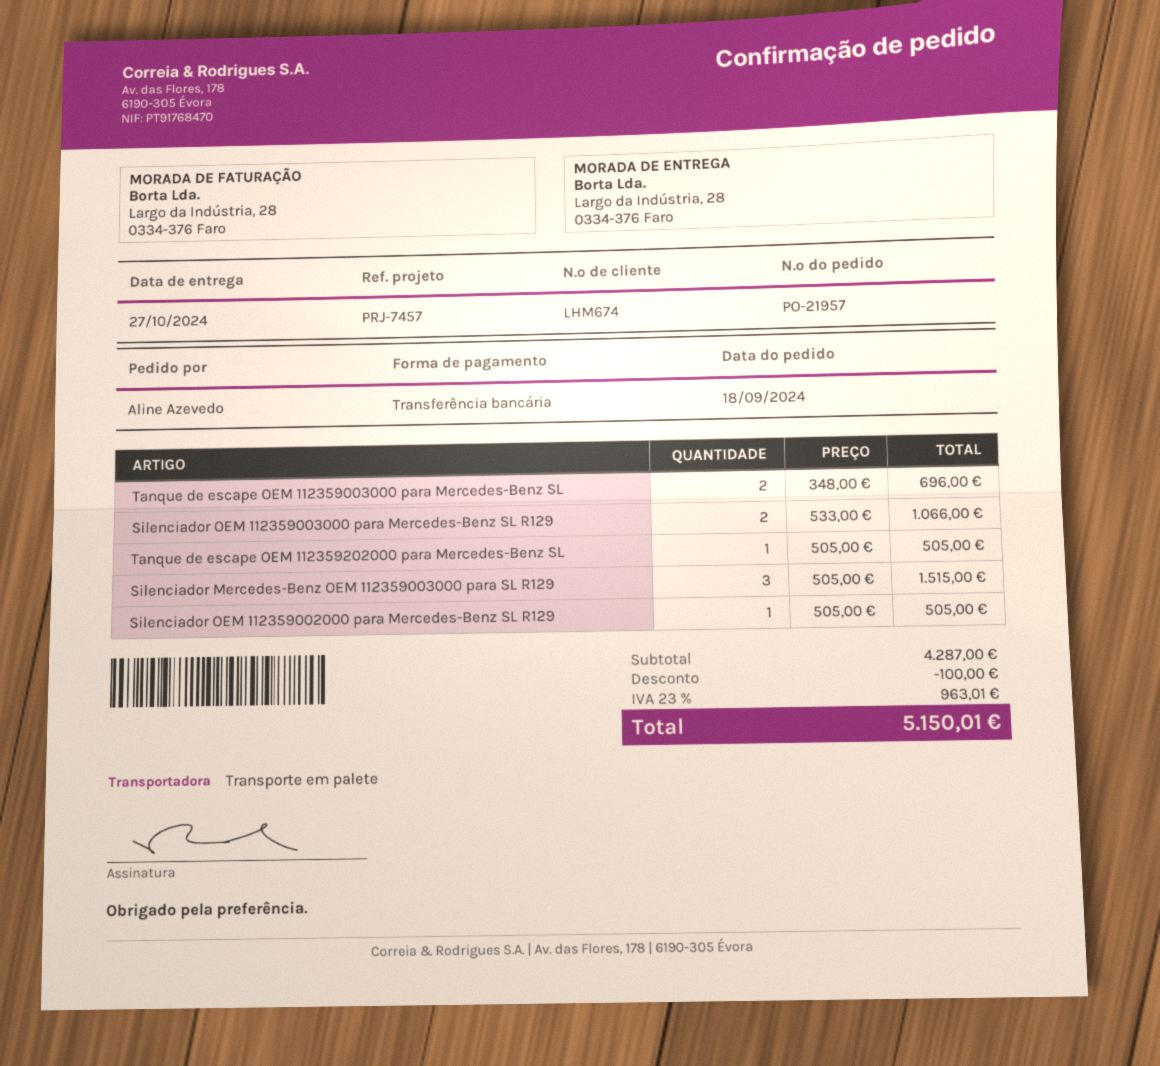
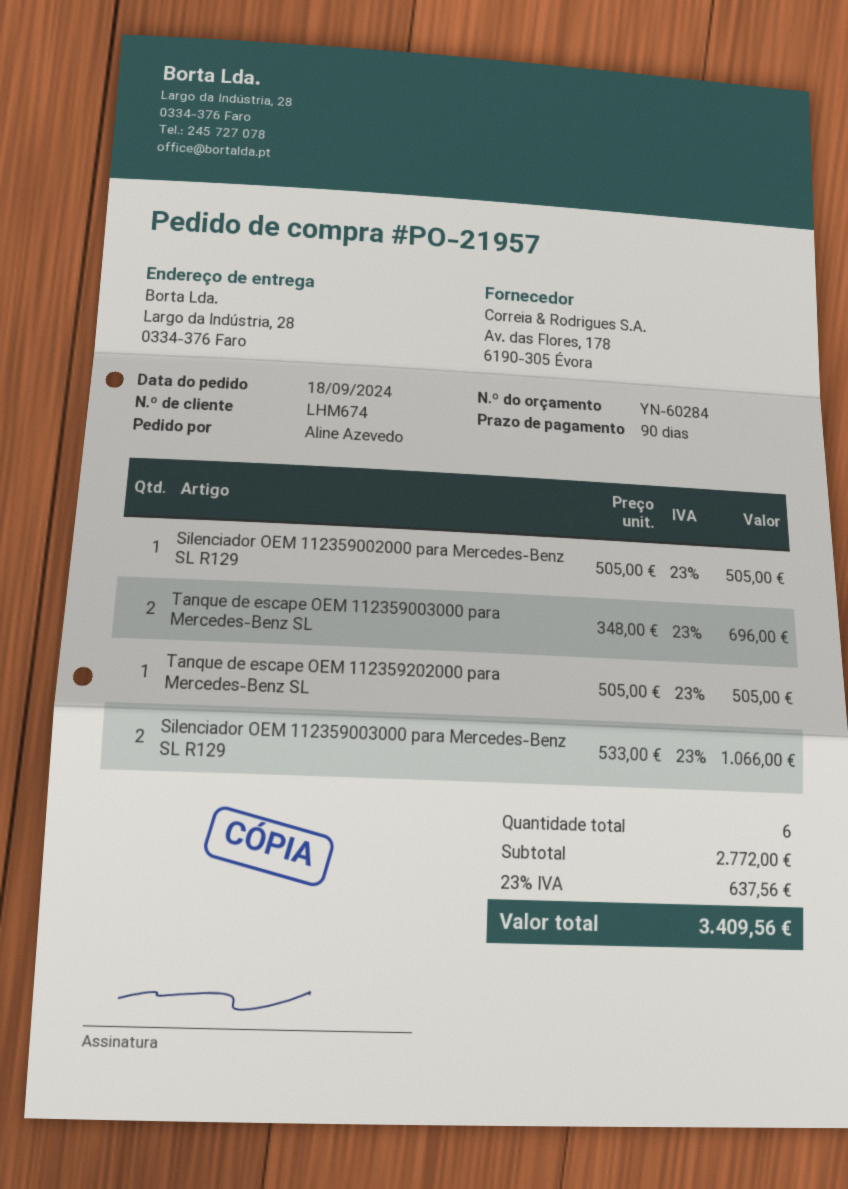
Silenciador Mercedes-Benz OEM 112359003000 para SL R129: 3 x 505.00 = 1515.00 -> none
subtotal: 4287.00 -> 2772.00
discount: 100.00 -> none
tax: 23% = 963.01 -> 23% = 637.56
total: 5150.01 -> 3409.56

